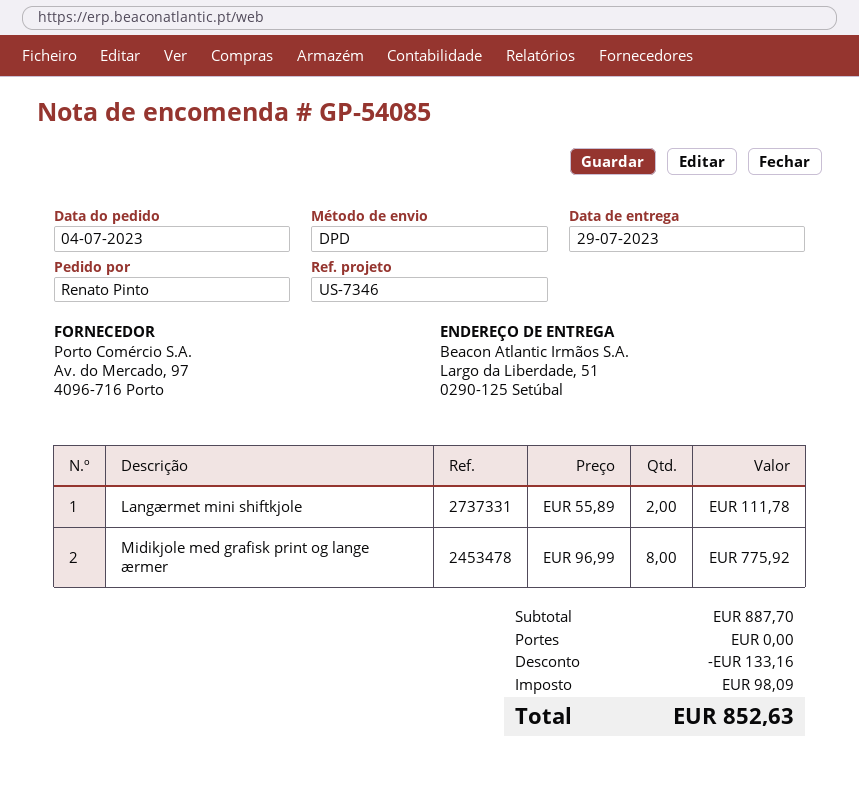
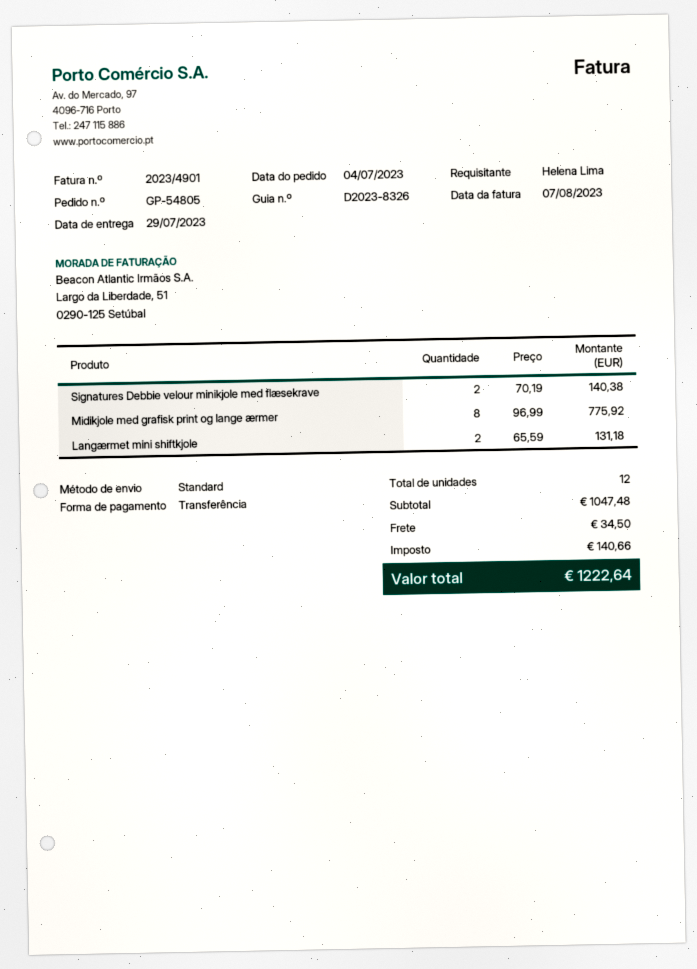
order number: GP-54085 -> GP-54805
ordered by: Renato Pinto -> Helena Lima
shipping method: DPD -> standard
Langærmet mini shiftkjole: 2 x 55.89 = 111.78 -> 2 x 65.59 = 131.18
Signatures Debbie velour minikjole med flæsekrave: none -> 2 x 70.19 = 140.38
subtotal: 887.70 -> 1047.48
discount: 133.16 -> none
shipping: 0.00 -> 34.50
tax: 98.09 -> 140.66
total: 852.63 -> 1222.64

